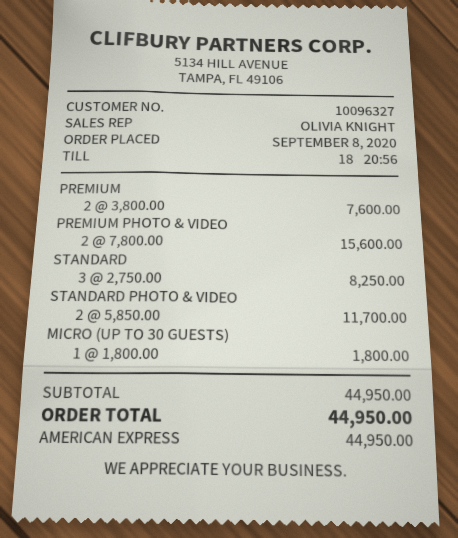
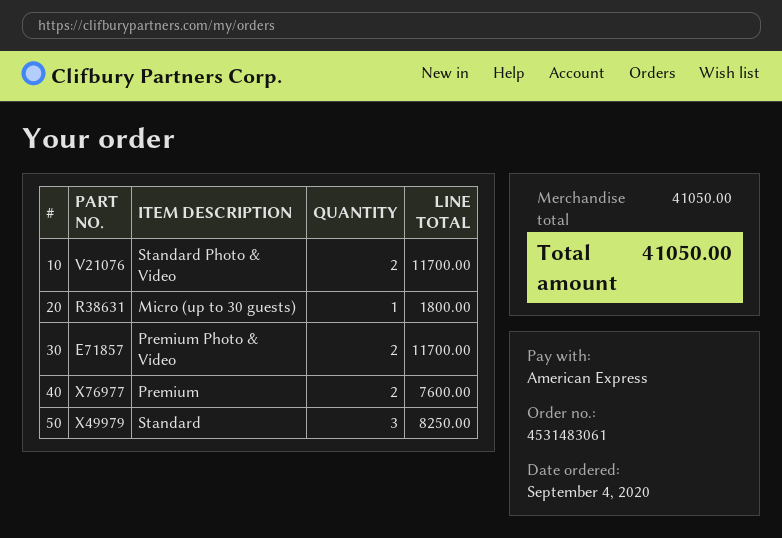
order date: 2020-09-08 -> 2020-09-04
PREMIUM PHOTO & VIDEO: 2 for 15600.00 -> 2 for 11700.00
subtotal: 44950.00 -> 41050.00
total: 44950.00 -> 41050.00

